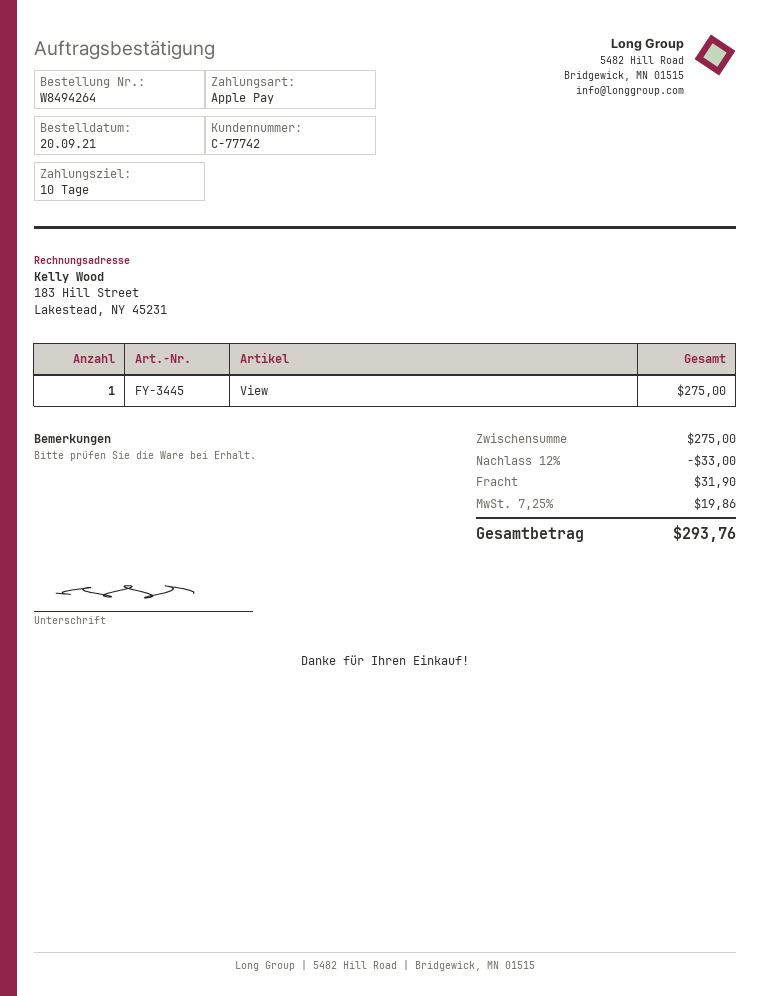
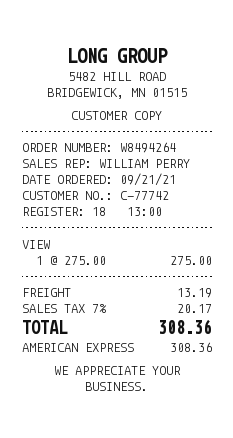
order date: 2021-09-20 -> 2021-09-21
payment method: Apple Pay -> American Express
discount: 12% = 33.00 -> none
shipping: 31.90 -> 13.19
tax: 7.25% = 19.86 -> 7% = 20.17
total: 293.76 -> 308.36

